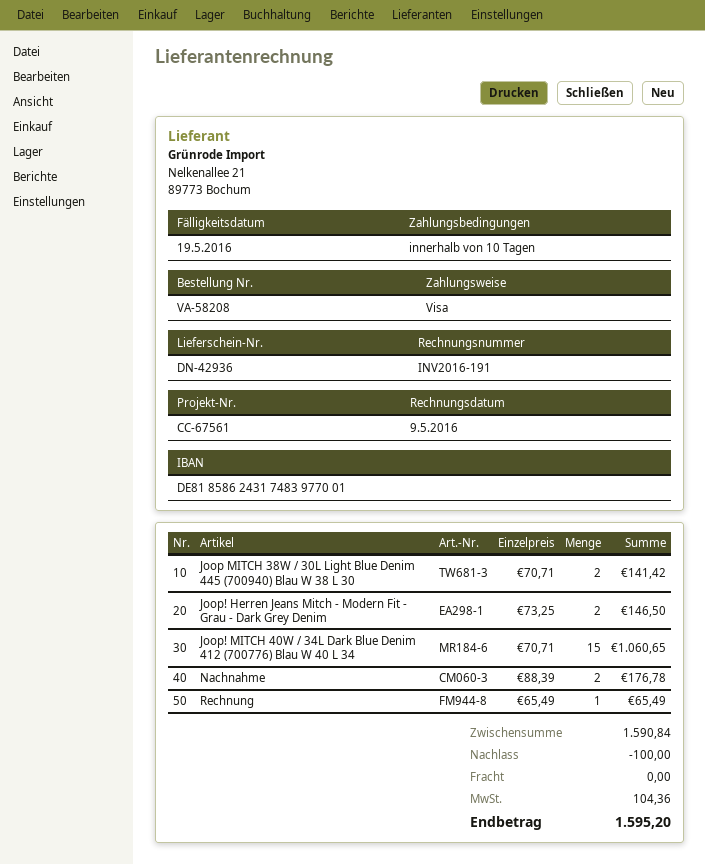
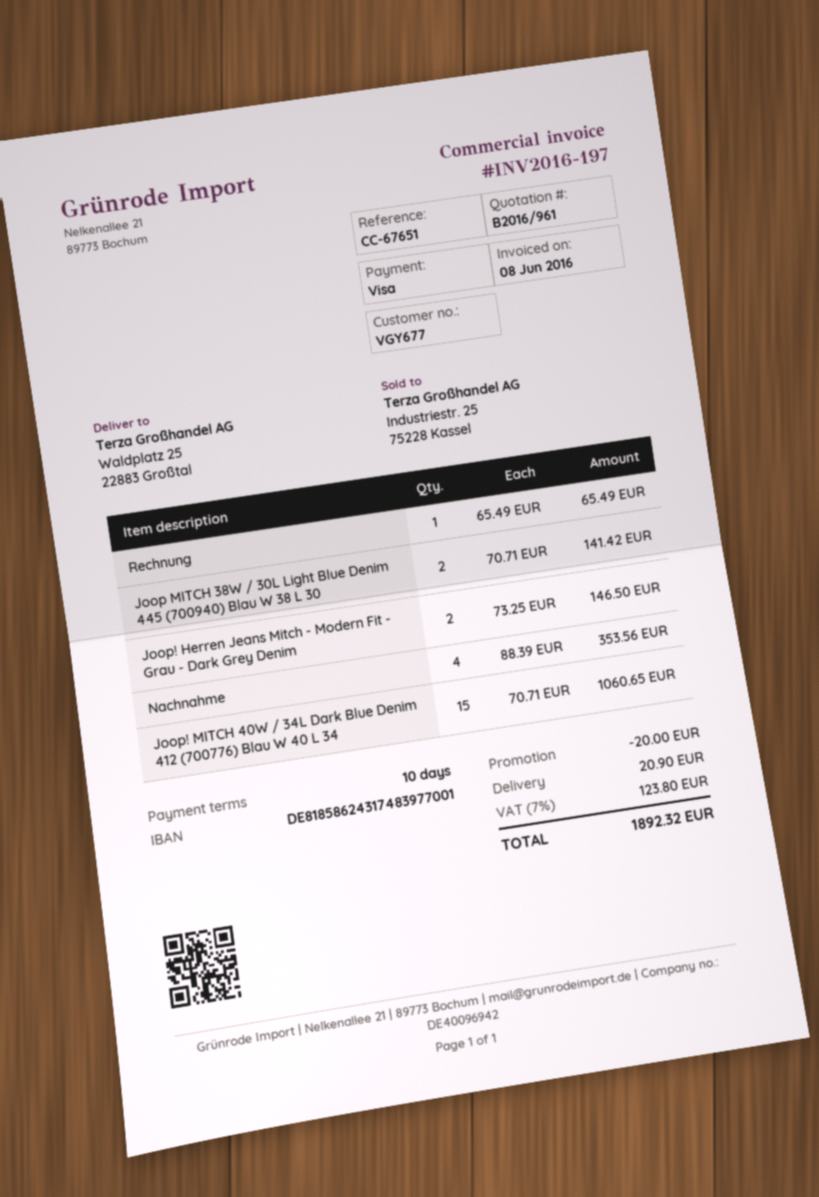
invoice number: INV2016-191 -> INV2016-197
invoice date: 2016-05-09 -> 2016-06-08
reference: CC-67561 -> CC-67651
Nachnahme: 2 x 88.39 = 176.78 -> 4 x 88.39 = 353.56
discount: 100.00 -> 20.00
shipping: 0.00 -> 20.90
tax: 104.36 -> 123.80
total: 1595.20 -> 1892.32

